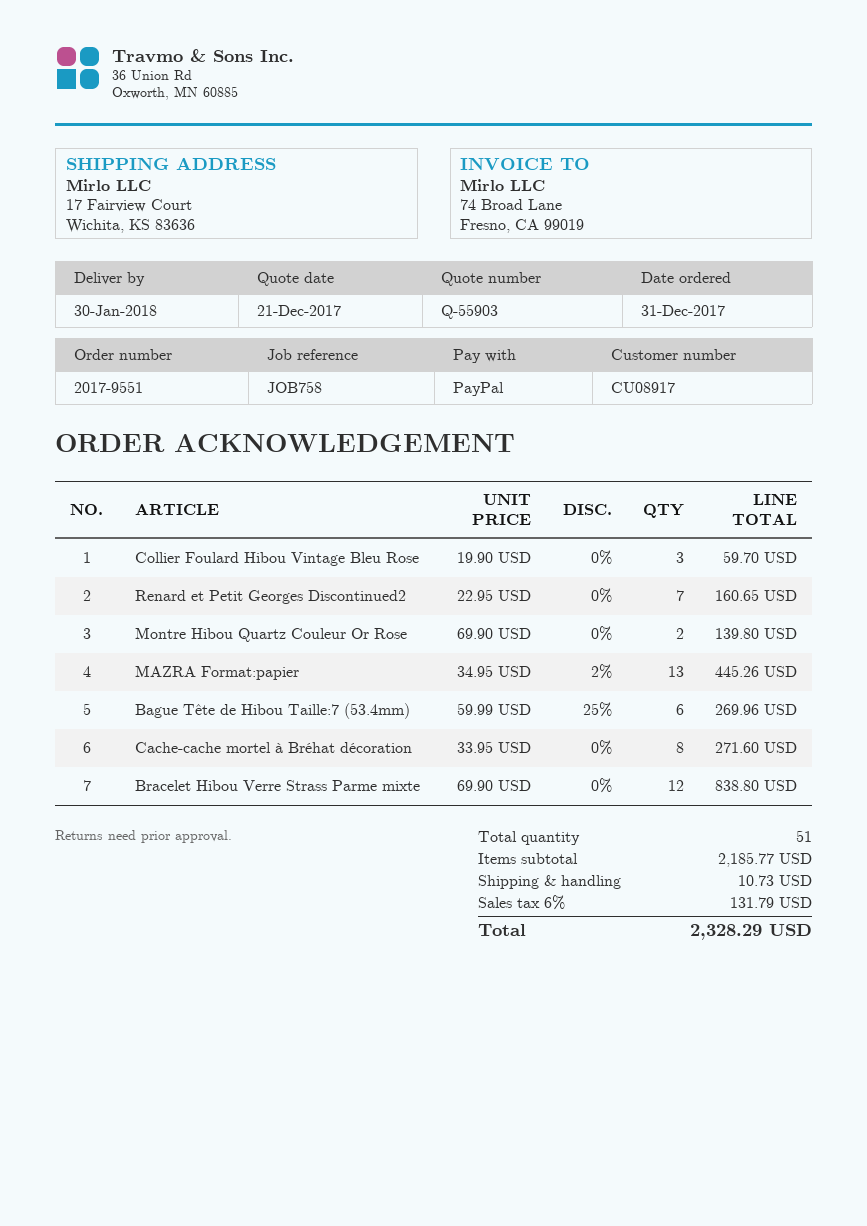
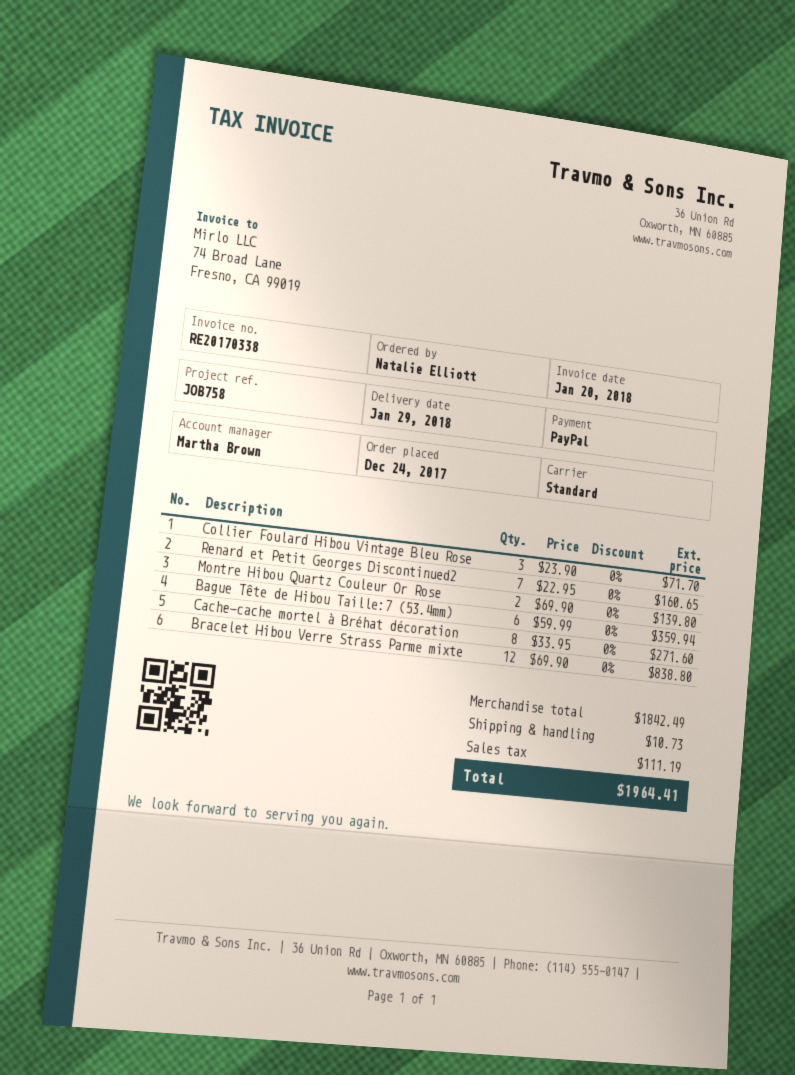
order date: 2017-12-31 -> 2017-12-24
delivery date: 2018-01-30 -> 2018-01-29
Collier Foulard Hibou Vintage Bleu Rose: 3 x 19.90 = 59.70 -> 3 x 23.90 = 71.70
MAZRA Format:papier: 13 x 34.95 - 2% = 445.26 -> none
Bague Tête de Hibou Taille:7 (53.4mm): 6 x 59.99 - 25% = 269.96 -> 6 x 59.99 = 359.94
subtotal: 2185.77 -> 1842.49
tax: 131.79 -> 111.19
total: 2328.29 -> 1964.41

